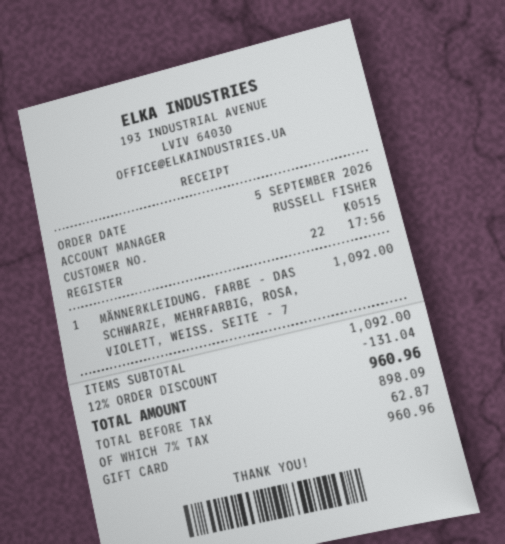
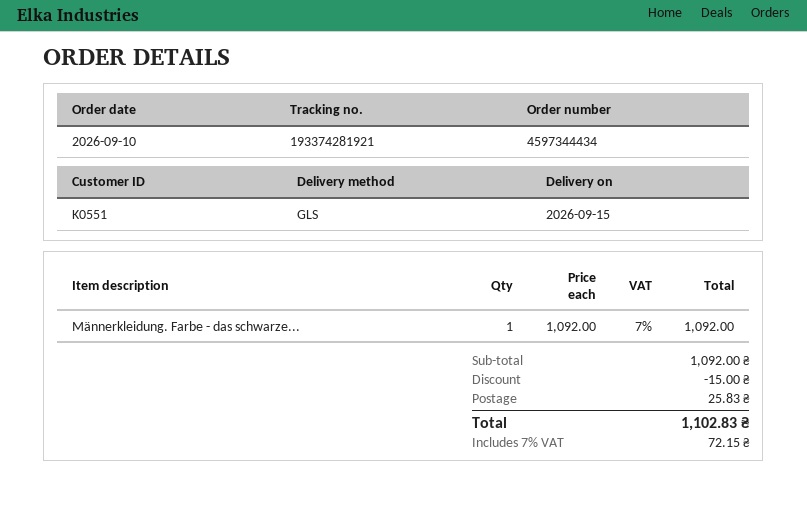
order date: 2026-09-05 -> 2026-09-10
customer number: K0515 -> K0551
discount: 131.04 -> 15.00
shipping: none -> 25.83
tax: 7% = 62.87 -> 7% = 72.15
total: 960.96 -> 1102.83

